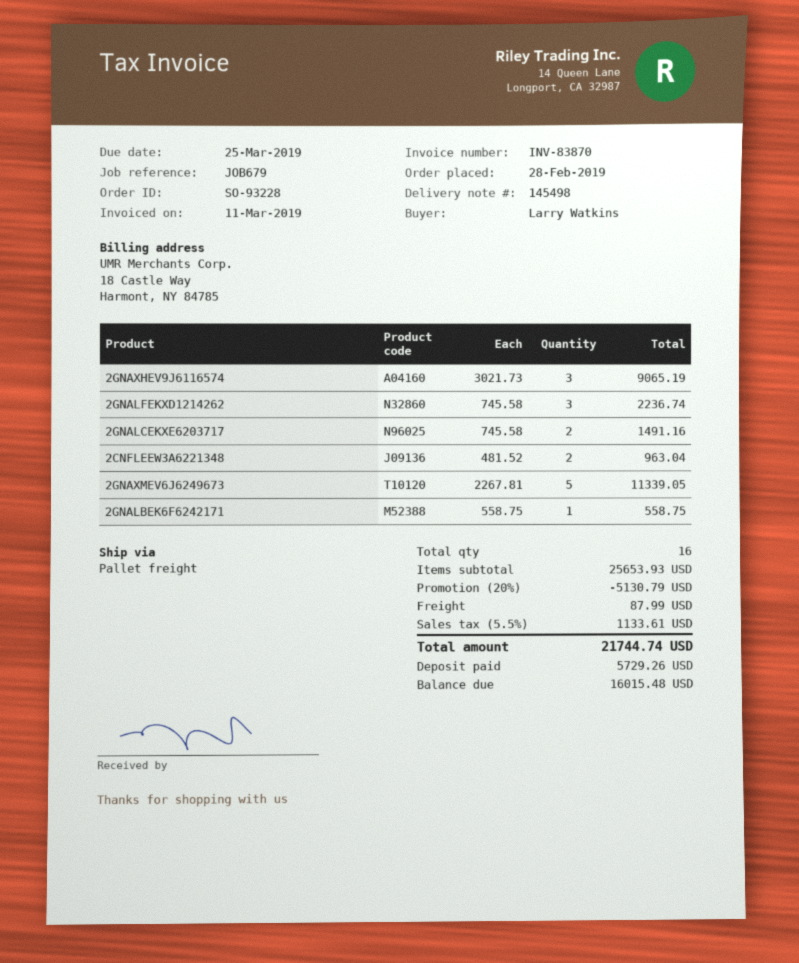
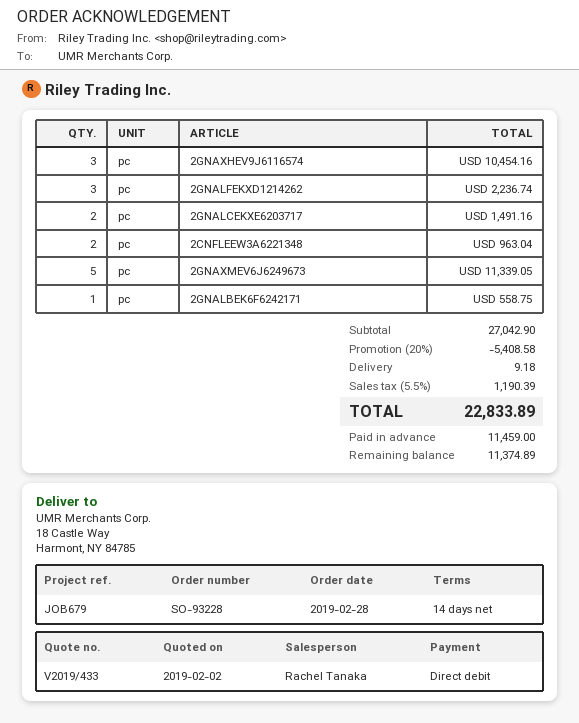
2GNAXHEV9J6116574: 3 for 9065.19 -> 3 for 10454.16
subtotal: 25653.93 -> 27042.90
discount: 20% = 5130.79 -> 20% = 5408.58
shipping: 87.99 -> 9.18
tax: 5.5% = 1133.61 -> 5.5% = 1190.39
total: 21744.74 -> 22833.89
deposit: 5729.26 -> 11459.00
balance: 16015.48 -> 11374.89

